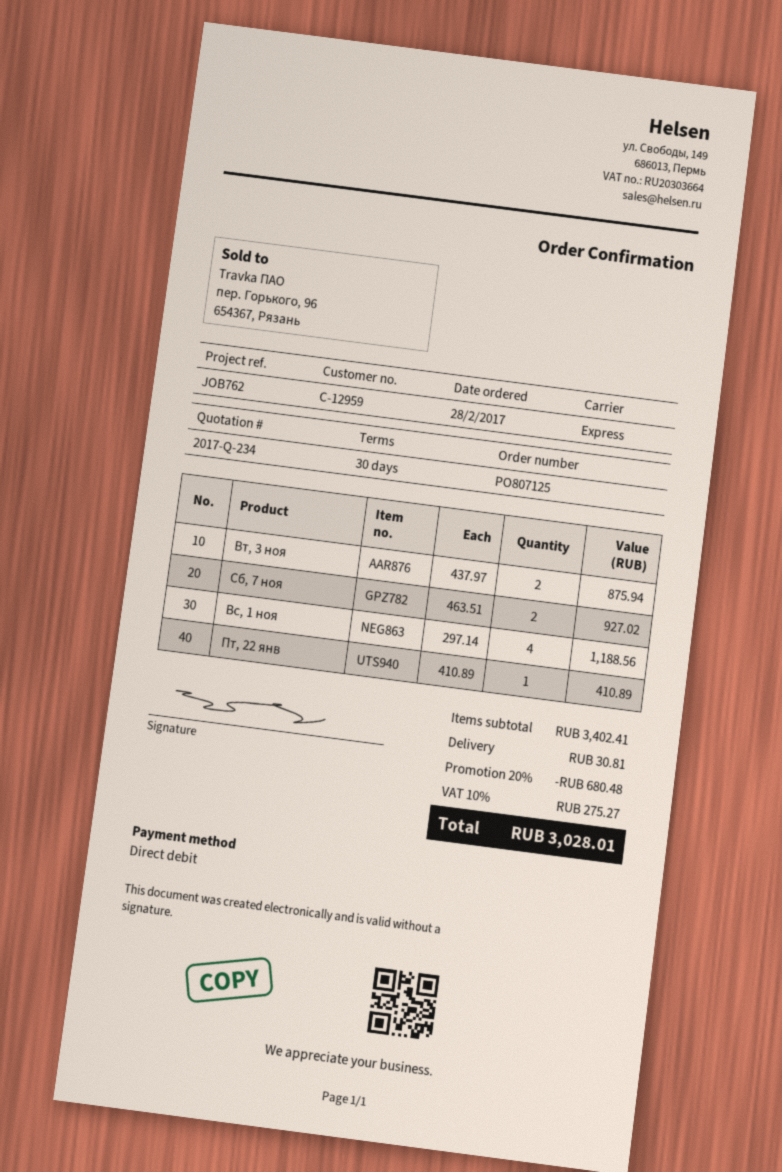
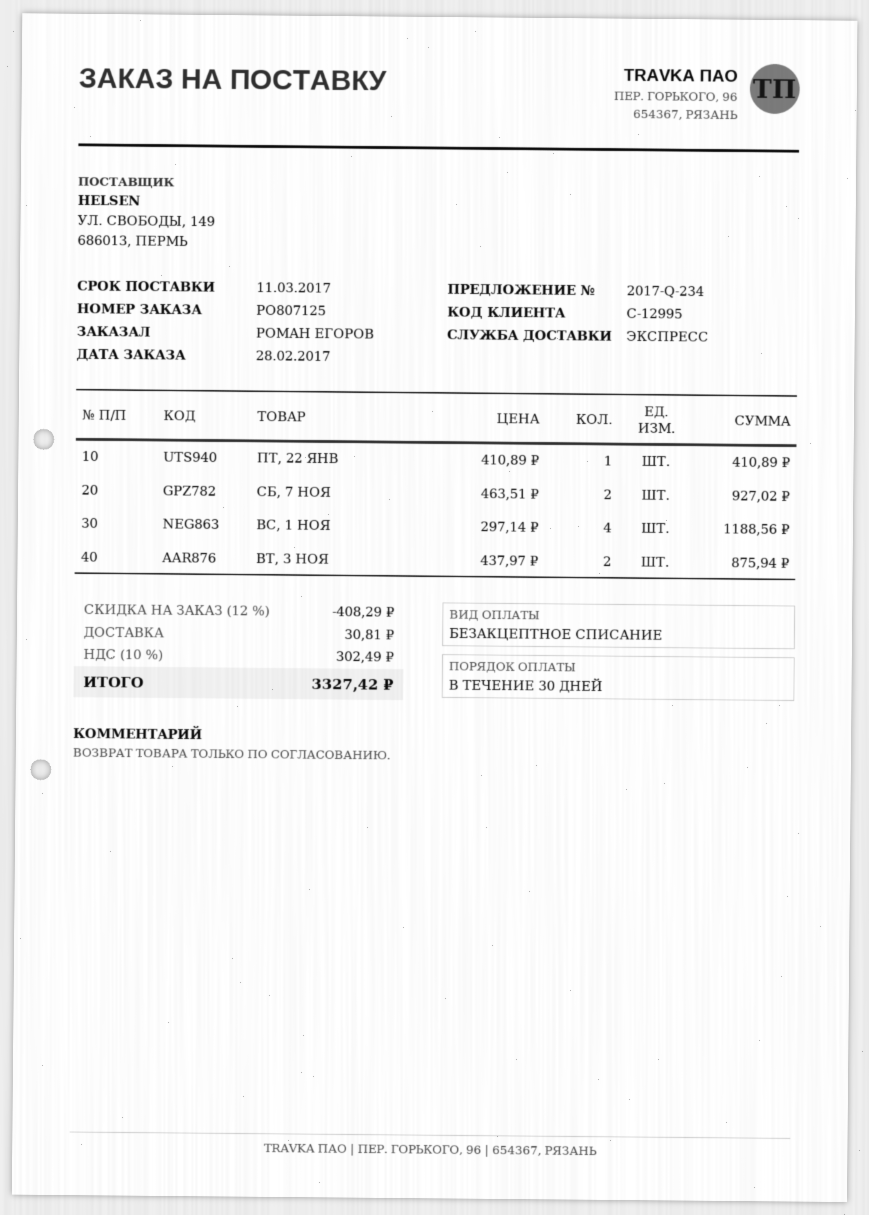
customer number: C-12959 -> C-12995
discount: 20% = 680.48 -> 12% = 408.29
tax: 10% = 275.27 -> 10% = 302.49
total: 3028.01 -> 3327.42

